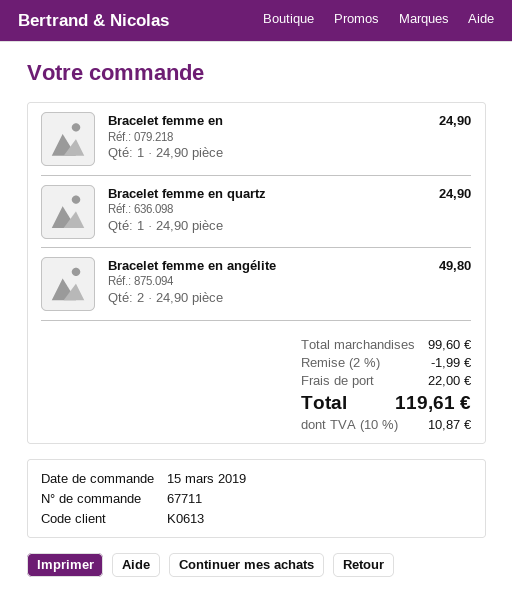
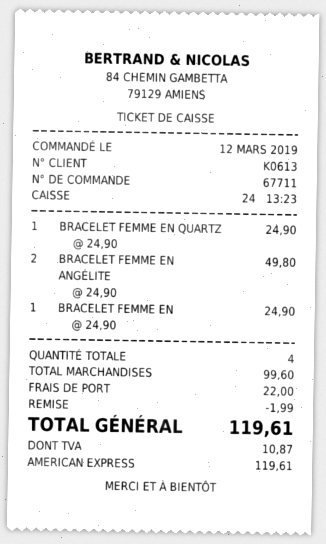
order date: 2019-03-15 -> 2019-03-12

